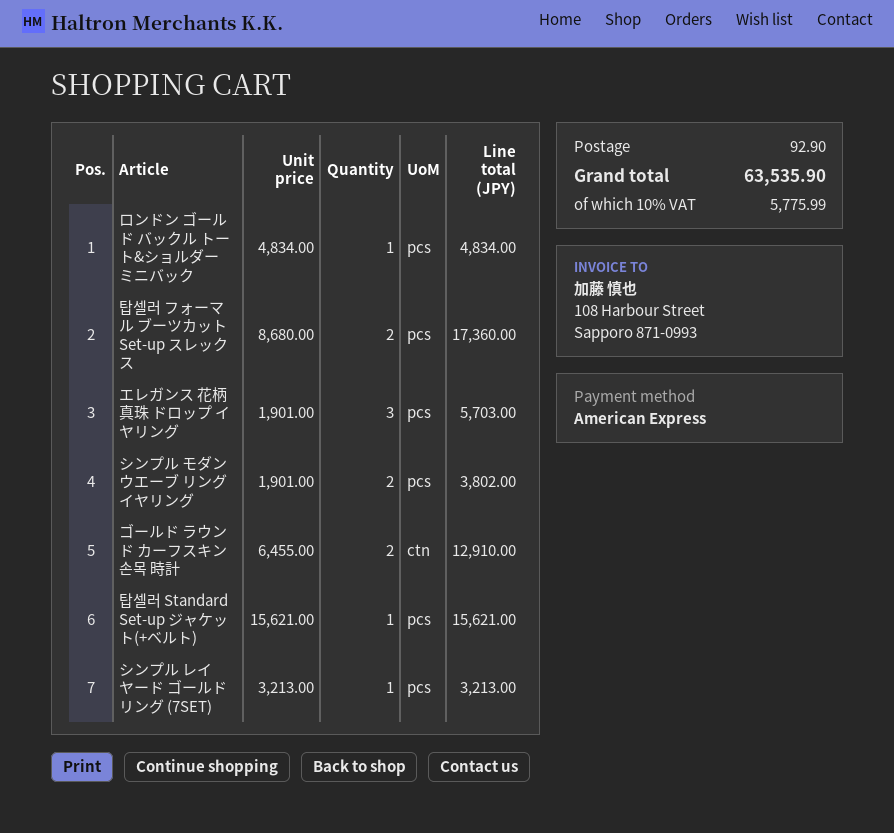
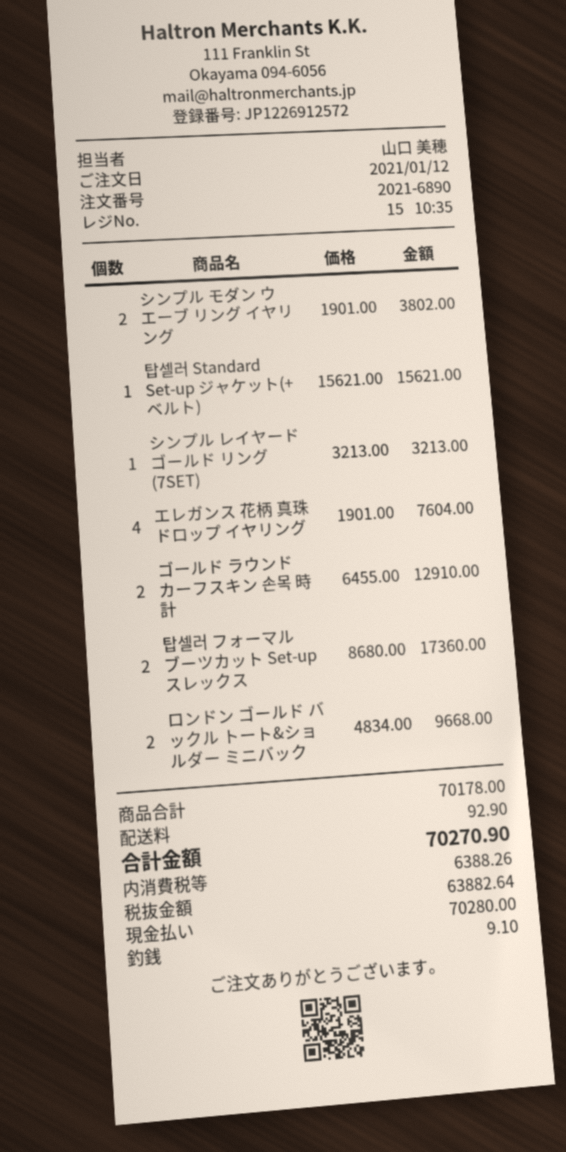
payment method: American Express -> cash
ロンドン ゴールド バックル トート&ショルダー ミニバック: 1 x 4834.00 = 4834.00 -> 2 x 4834.00 = 9668.00
エレガンス 花柄 真珠 ドロップ イヤリング: 3 x 1901.00 = 5703.00 -> 4 x 1901.00 = 7604.00
tax: 5775.99 -> 6388.26
total: 63535.90 -> 70270.90

